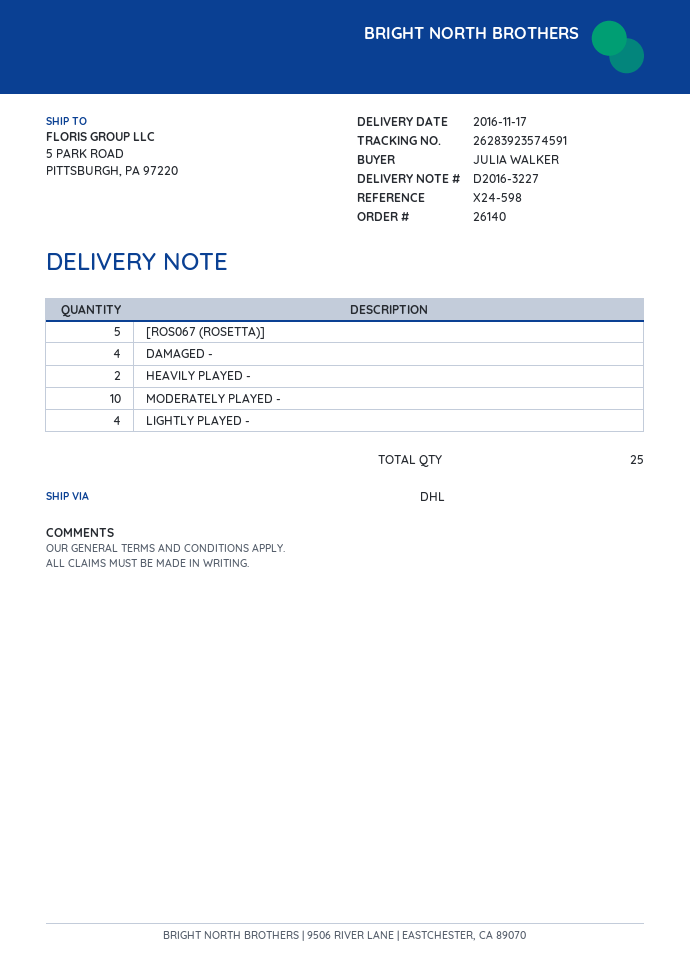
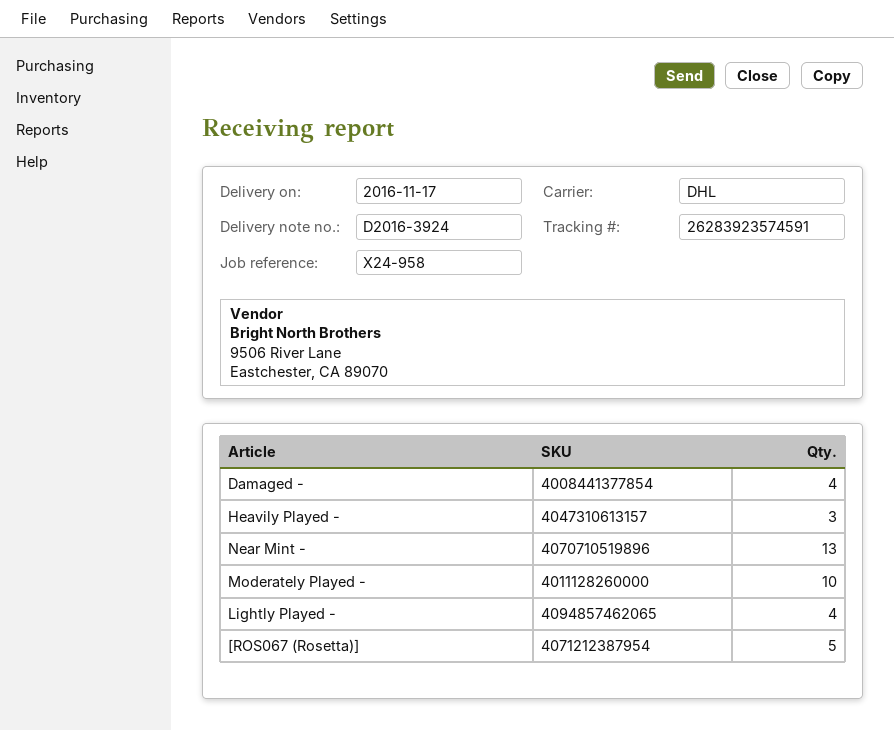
delivery note number: D2016-3227 -> D2016-3924
reference: X24-598 -> X24-958
HEAVILY PLAYED -: 2 -> 3
Near Mint -: none -> 13

